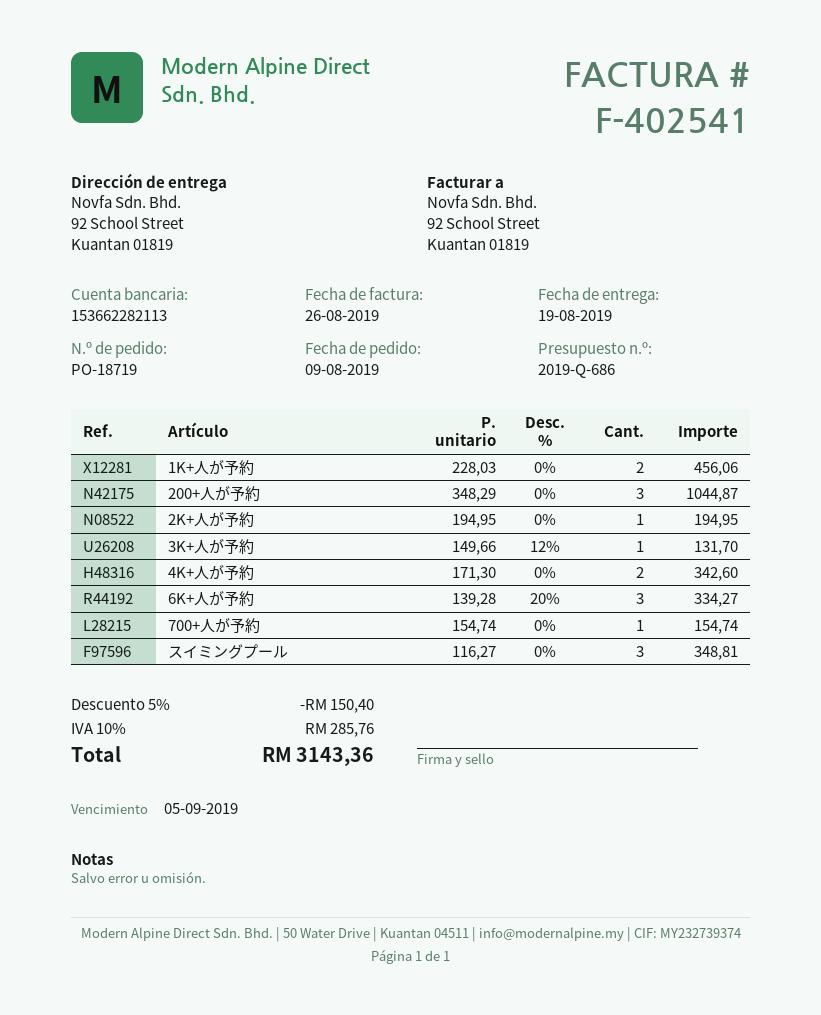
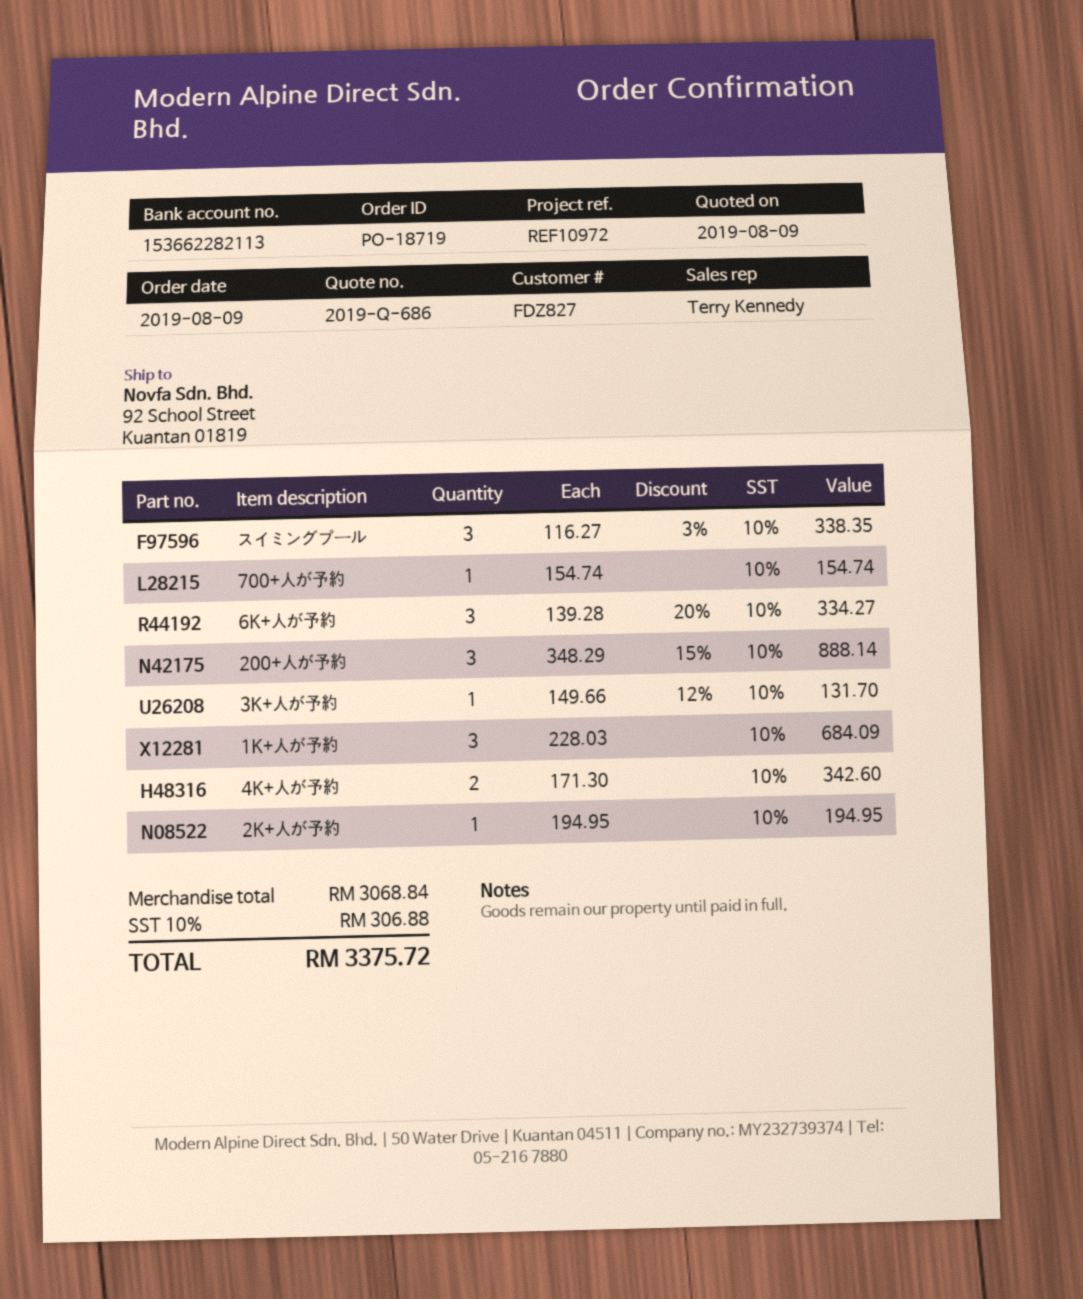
1K+人が予約: 2 x 228.03 = 456.06 -> 3 x 228.03 = 684.09
200+人が予約: 3 x 348.29 = 1044.87 -> 3 x 348.29 - 15% = 888.14
スイミングプール: 3 x 116.27 = 348.81 -> 3 x 116.27 - 3% = 338.35
discount: 5% = 150.40 -> none
tax: 10% = 285.76 -> 10% = 306.88
total: 3143.36 -> 3375.72

